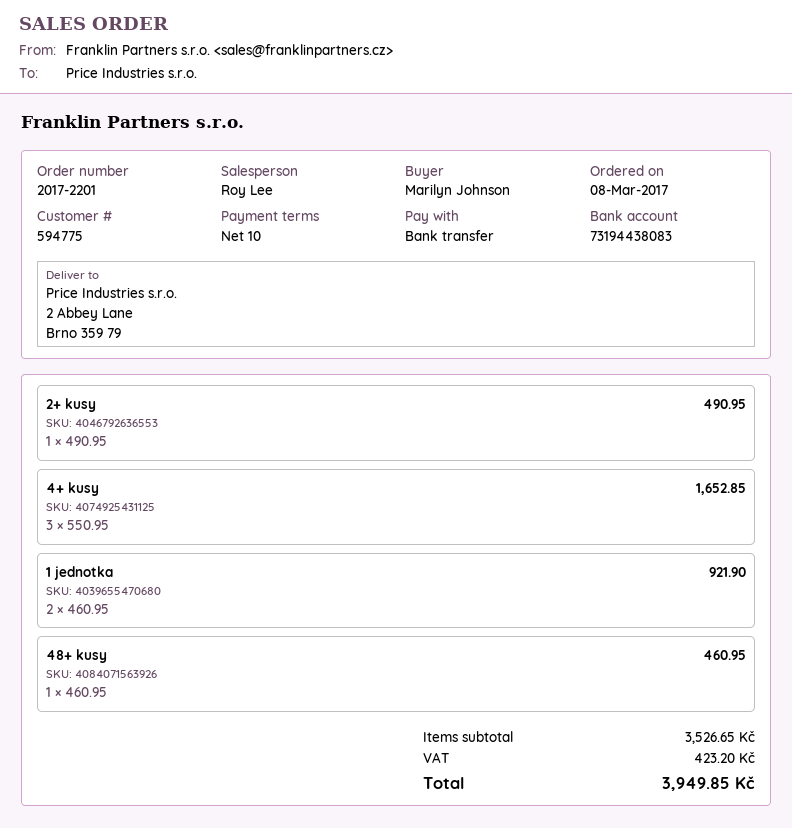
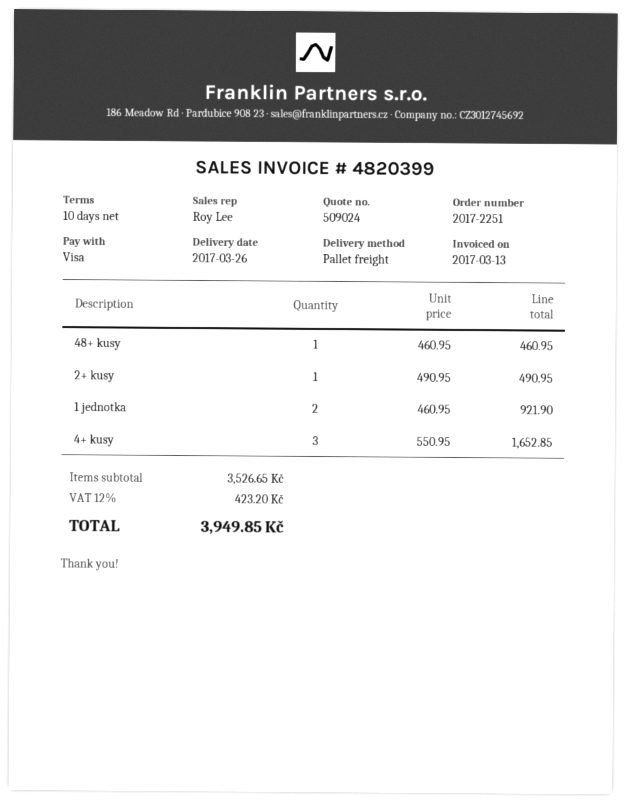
order number: 2017-2201 -> 2017-2251
payment method: bank transfer -> Visa

